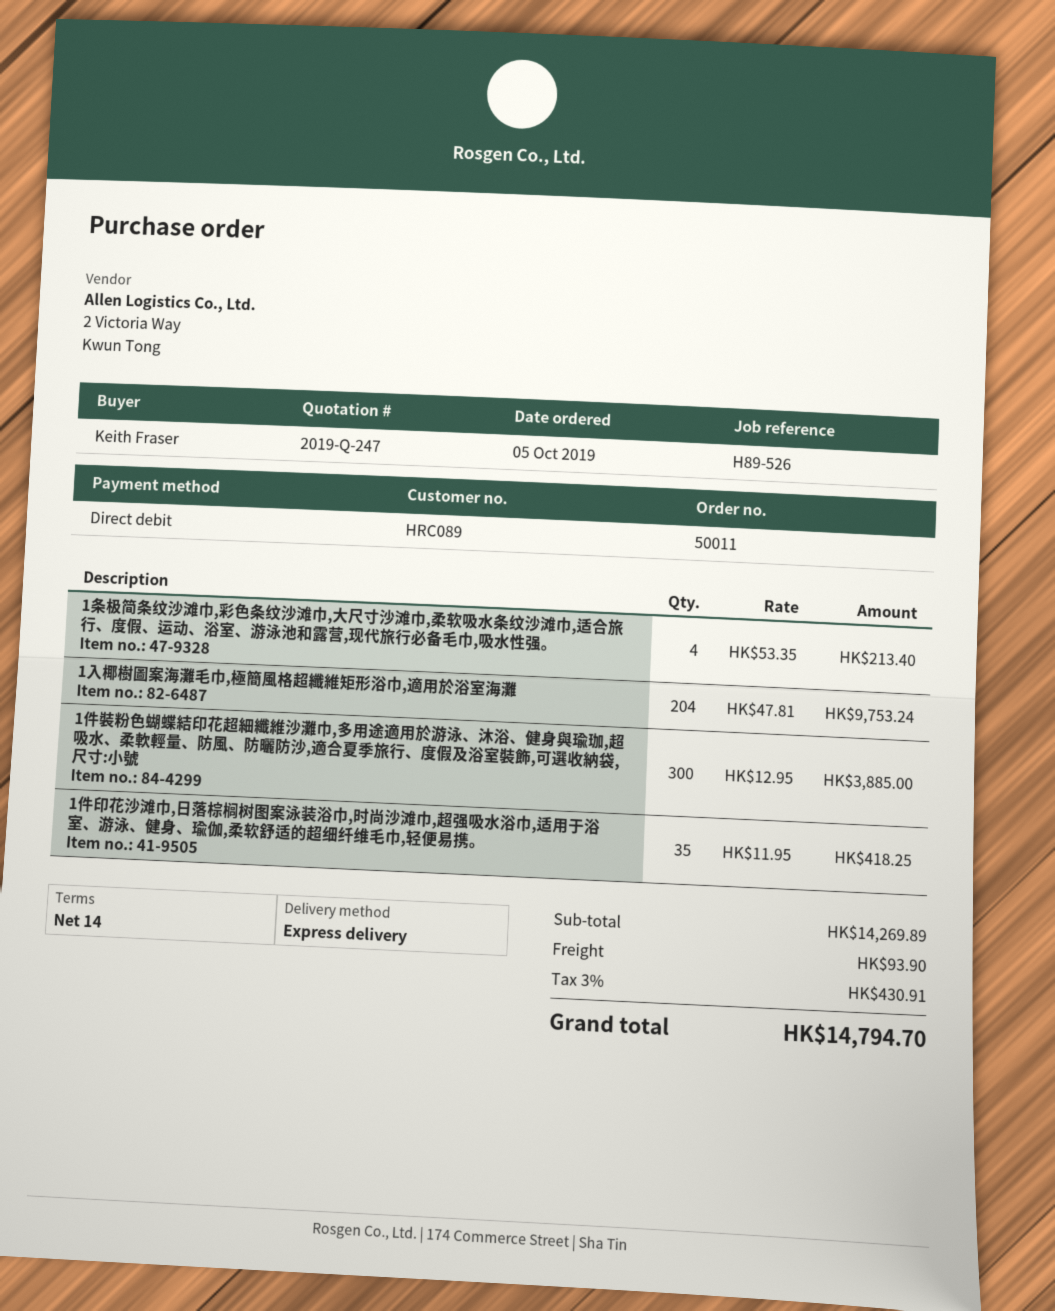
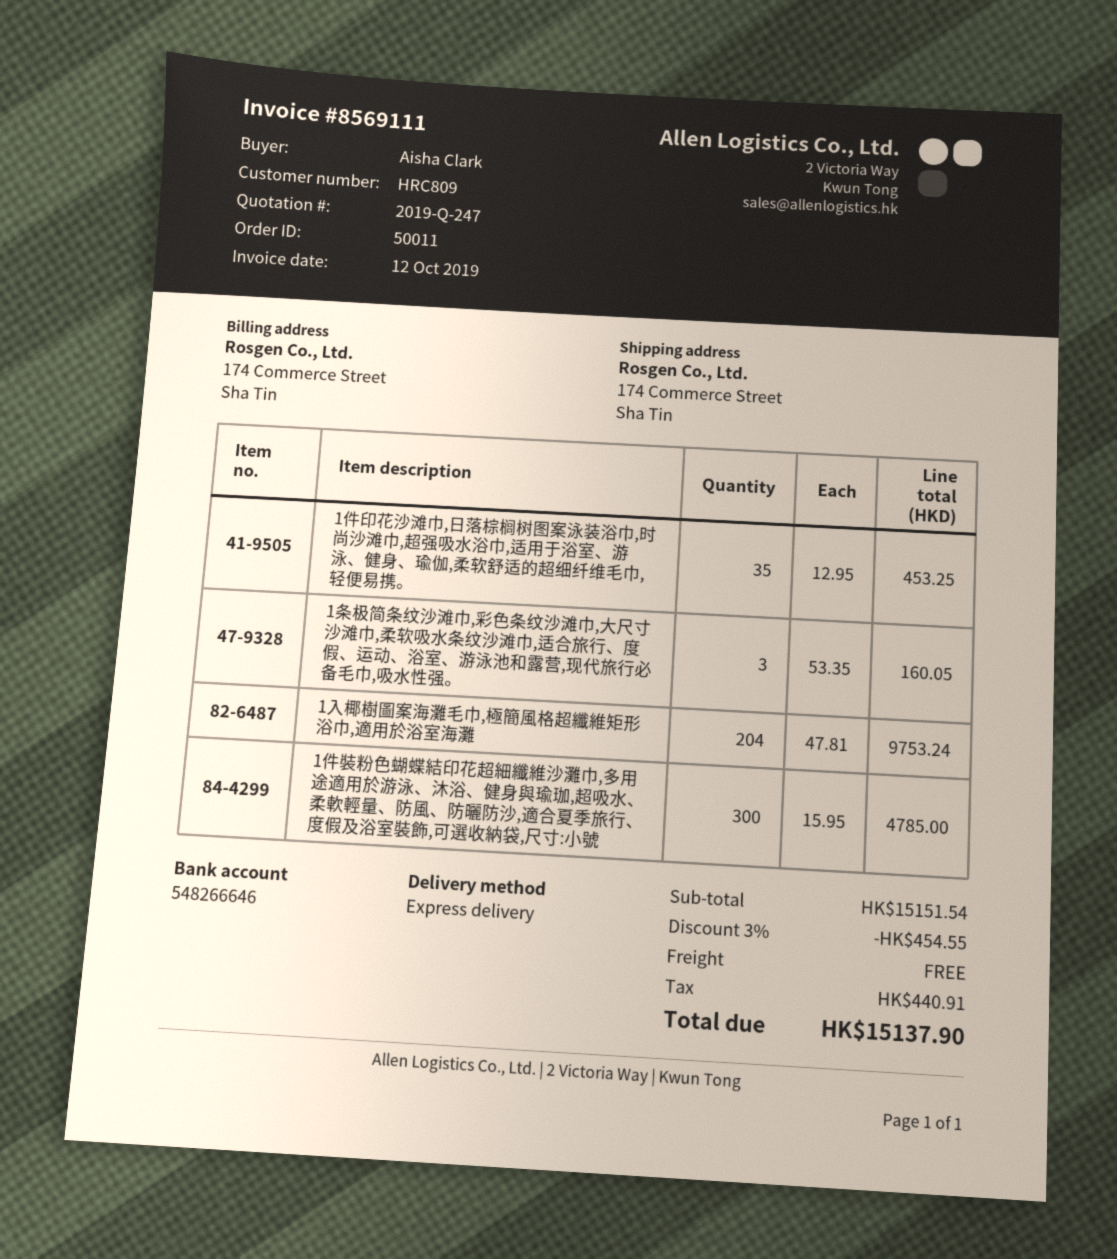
customer number: HRC089 -> HRC809
ordered by: Keith Fraser -> Aisha Clark
1条极简条纹沙滩巾,彩色条纹沙滩巾,大尺寸沙滩巾,柔软吸水条纹沙滩巾,适合旅行、度假、运动、浴室、游泳池和露营,现代旅行必备毛巾,吸水性强。: 4 x 53.35 = 213.40 -> 3 x 53.35 = 160.05
1件裝粉色蝴蝶結印花超細纖維沙灘巾,多用途適用於游泳、沐浴、健身與瑜珈,超吸水、柔軟輕量、防風、防曬防沙,適合夏季旅行、度假及浴室裝飾,可選收納袋,尺寸:小號: 300 x 12.95 = 3885.00 -> 300 x 15.95 = 4785.00
1件印花沙滩巾,日落棕榈树图案泳装浴巾,时尚沙滩巾,超强吸水浴巾,适用于浴室、游泳、健身、瑜伽,柔软舒适的超细纤维毛巾,轻便易携。: 35 x 11.95 = 418.25 -> 35 x 12.95 = 453.25
subtotal: 14269.89 -> 15151.54
discount: none -> 3% = 454.55
shipping: 93.90 -> 0.00
tax: 430.91 -> 440.91
total: 14794.70 -> 15137.90

